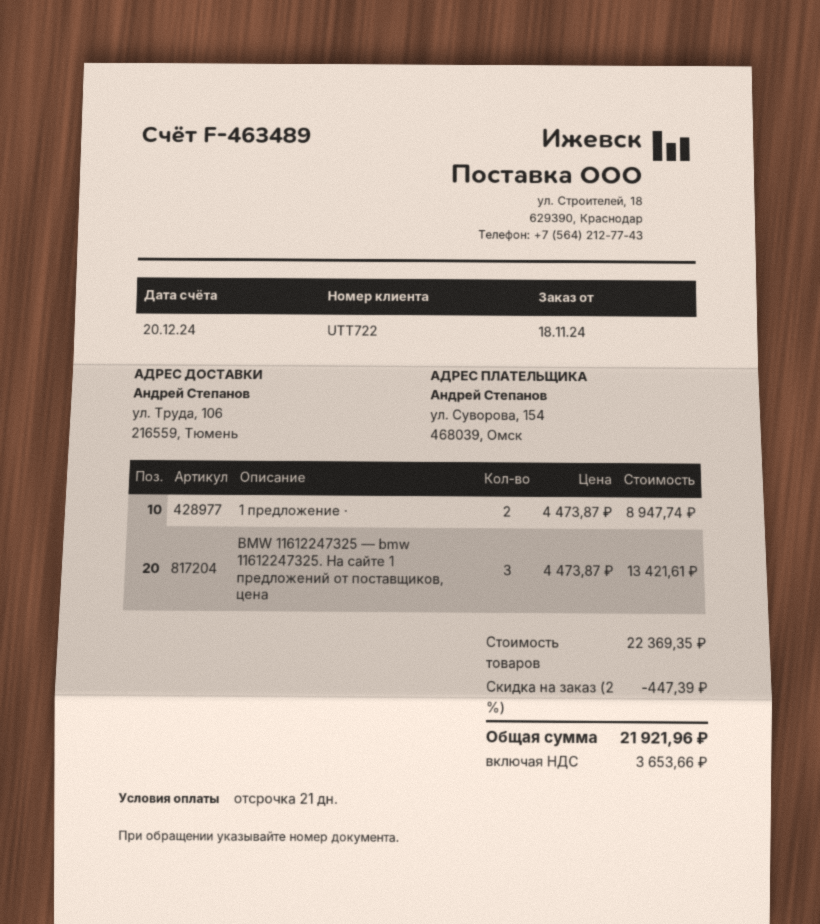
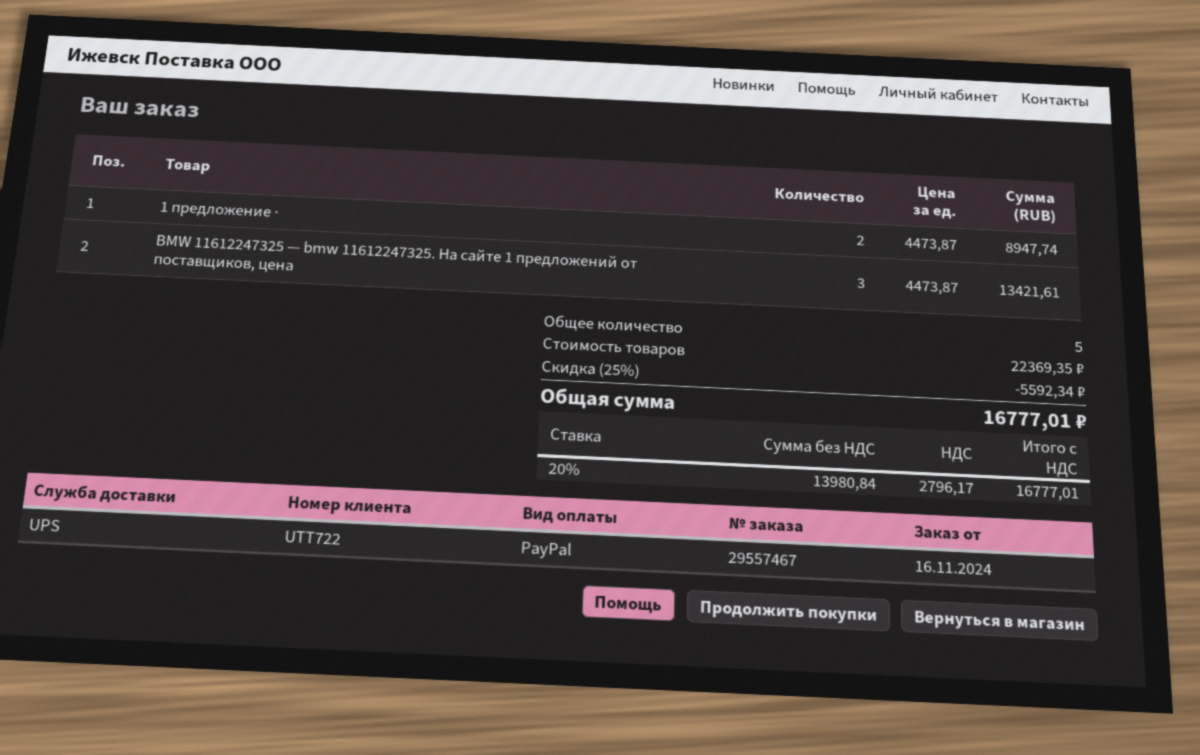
order date: 2024-11-18 -> 2024-11-16
discount: 2% = 447.39 -> 25% = 5592.34
tax: 3653.66 -> 2796.17
total: 21921.96 -> 16777.01

